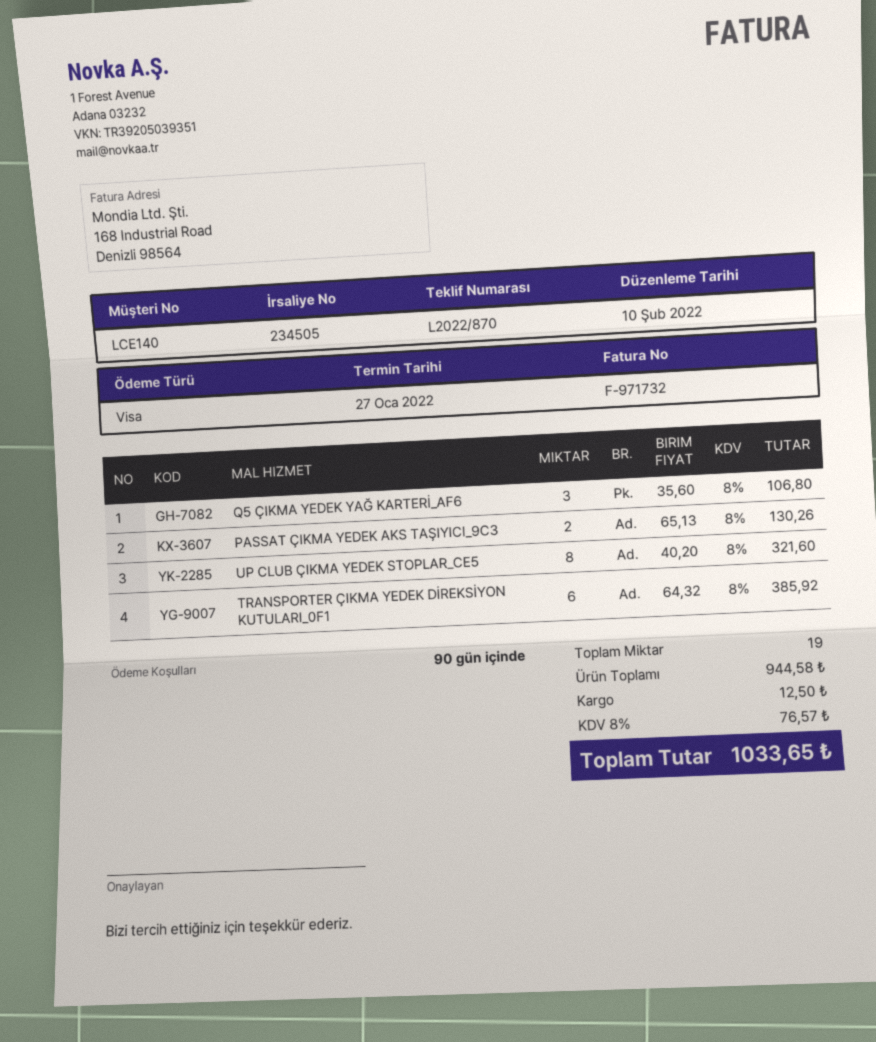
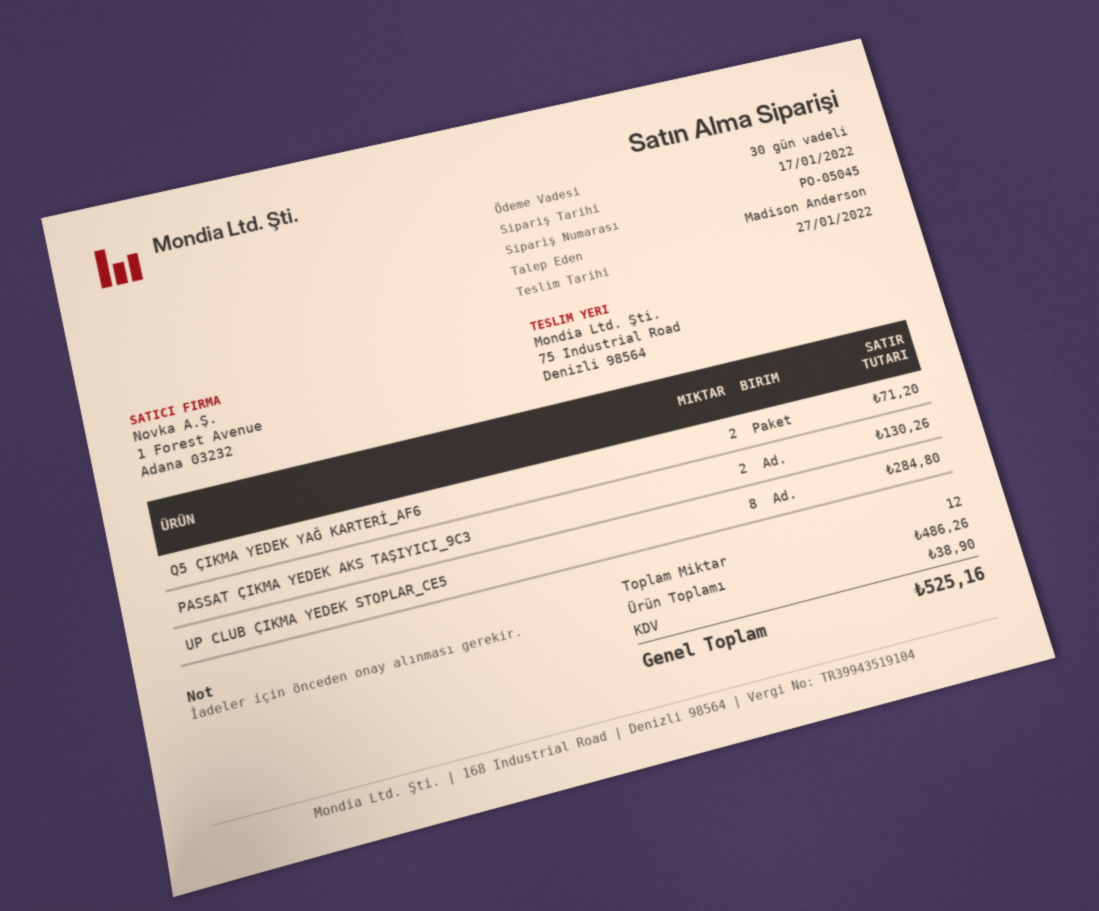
payment terms: 90 days -> 30 days
Q5 ÇIKMA YEDEK YAĞ KARTERİ_AF6: 3 for 106.80 -> 2 for 71.20
UP CLUB ÇIKMA YEDEK STOPLAR_CE5: 8 for 321.60 -> 8 for 284.80
TRANSPORTER ÇIKMA YEDEK DİREKSİYON KUTULARI_0F1: 6 for 385.92 -> none
total quantity: 19 -> 12
subtotal: 944.58 -> 486.26
shipping: 12.50 -> none
tax: 76.57 -> 38.90
total: 1033.65 -> 525.16

